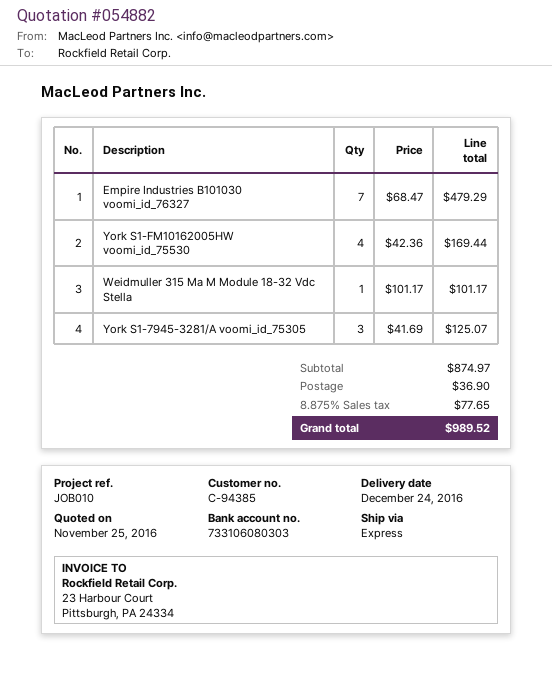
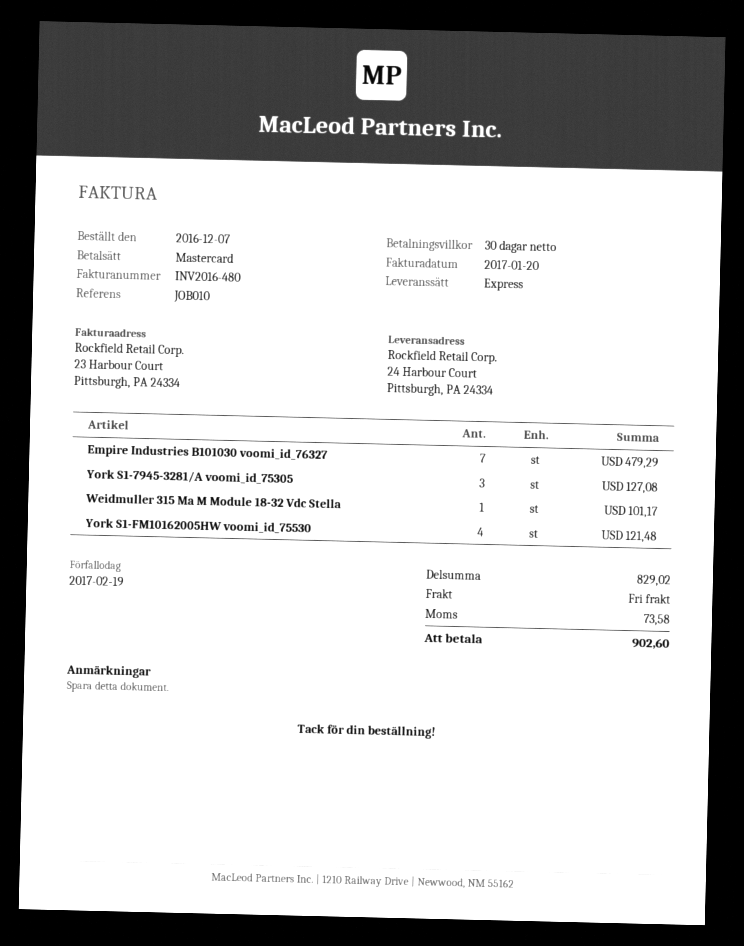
York S1-FM10162005HW voomi_id_75530: 4 for 169.44 -> 4 for 121.48
York S1-7945-3281/A voomi_id_75305: 3 for 125.07 -> 3 for 127.08
subtotal: 874.97 -> 829.02
shipping: 36.90 -> 0.00
tax: 77.65 -> 73.58
total: 989.52 -> 902.60

